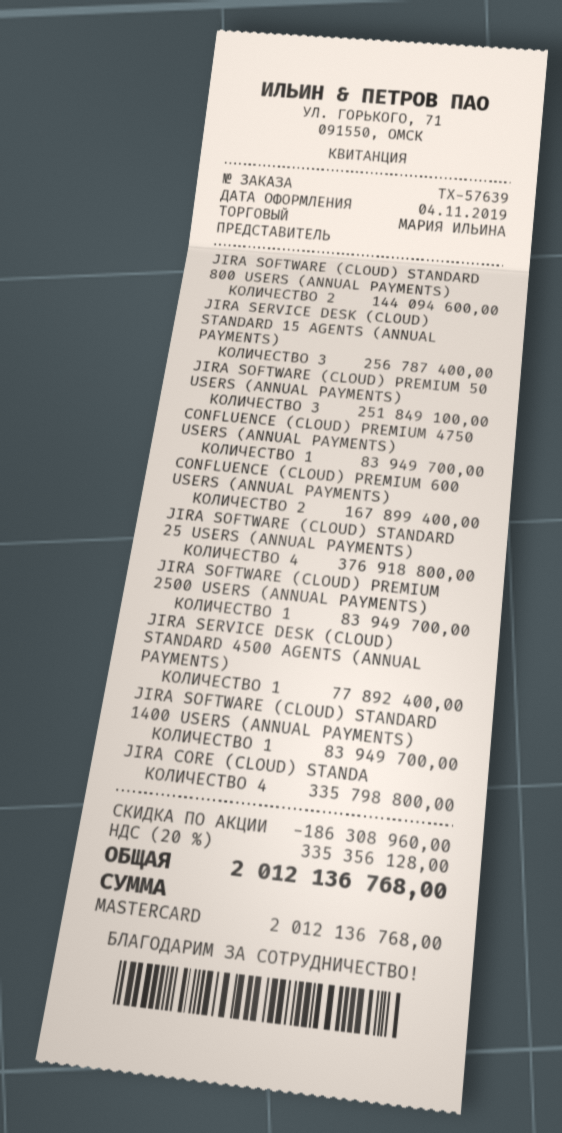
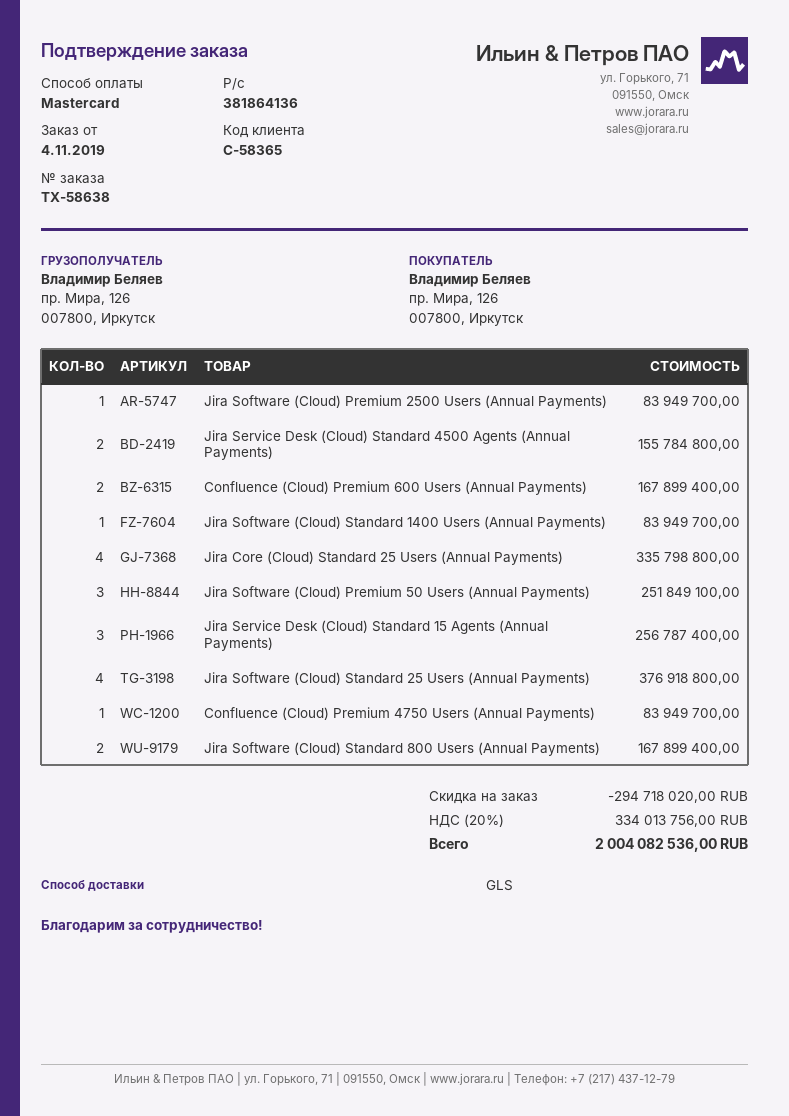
order number: TX-57639 -> TX-58638
JIRA SOFTWARE (CLOUD) STANDARD 800 USERS (ANNUAL PAYMENTS): 2 for 144094600.00 -> 2 for 167899400.00
JIRA SERVICE DESK (CLOUD) STANDARD 4500 AGENTS (ANNUAL PAYMENTS): 1 for 77892400.00 -> 2 for 155784800.00
discount: 186308960.00 -> 294718020.00
tax: 20% = 335356128.00 -> 20% = 334013756.00
total: 2012136768.00 -> 2004082536.00

